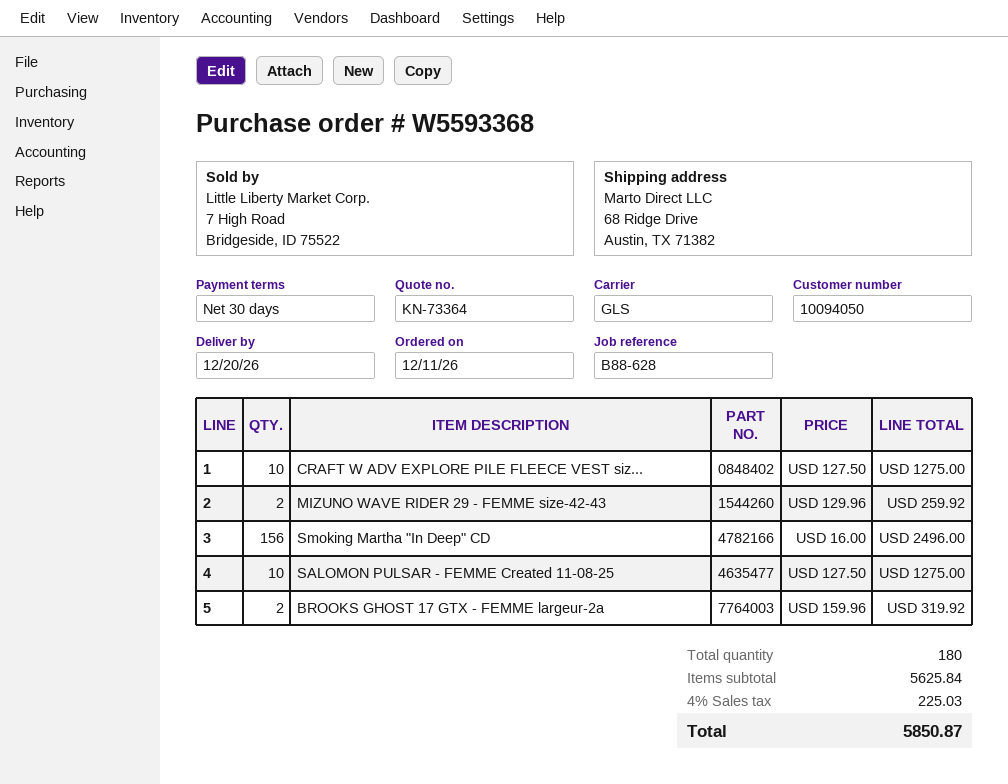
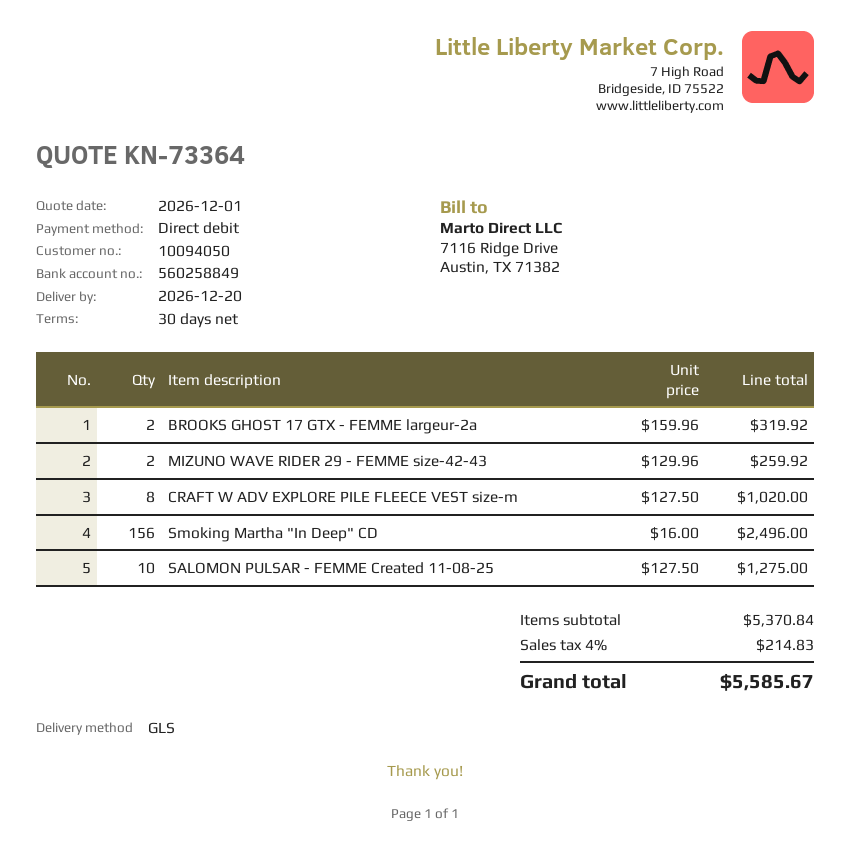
CRAFT W ADV EXPLORE PILE FLEECE VEST siz...: 10 x 127.50 = 1275.00 -> 8 x 127.50 = 1020.00
subtotal: 5625.84 -> 5370.84
tax: 4% = 225.03 -> 4% = 214.83
total: 5850.87 -> 5585.67

